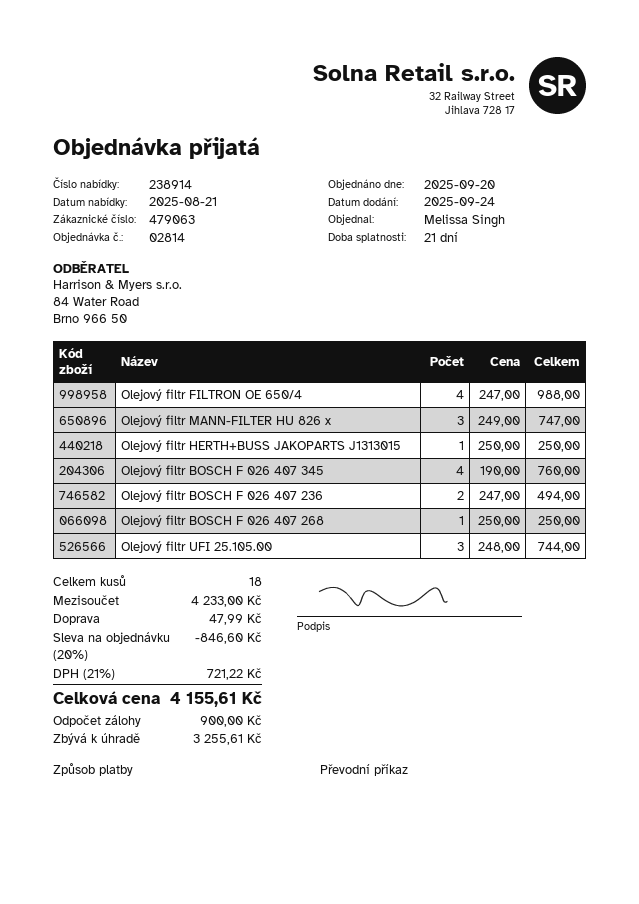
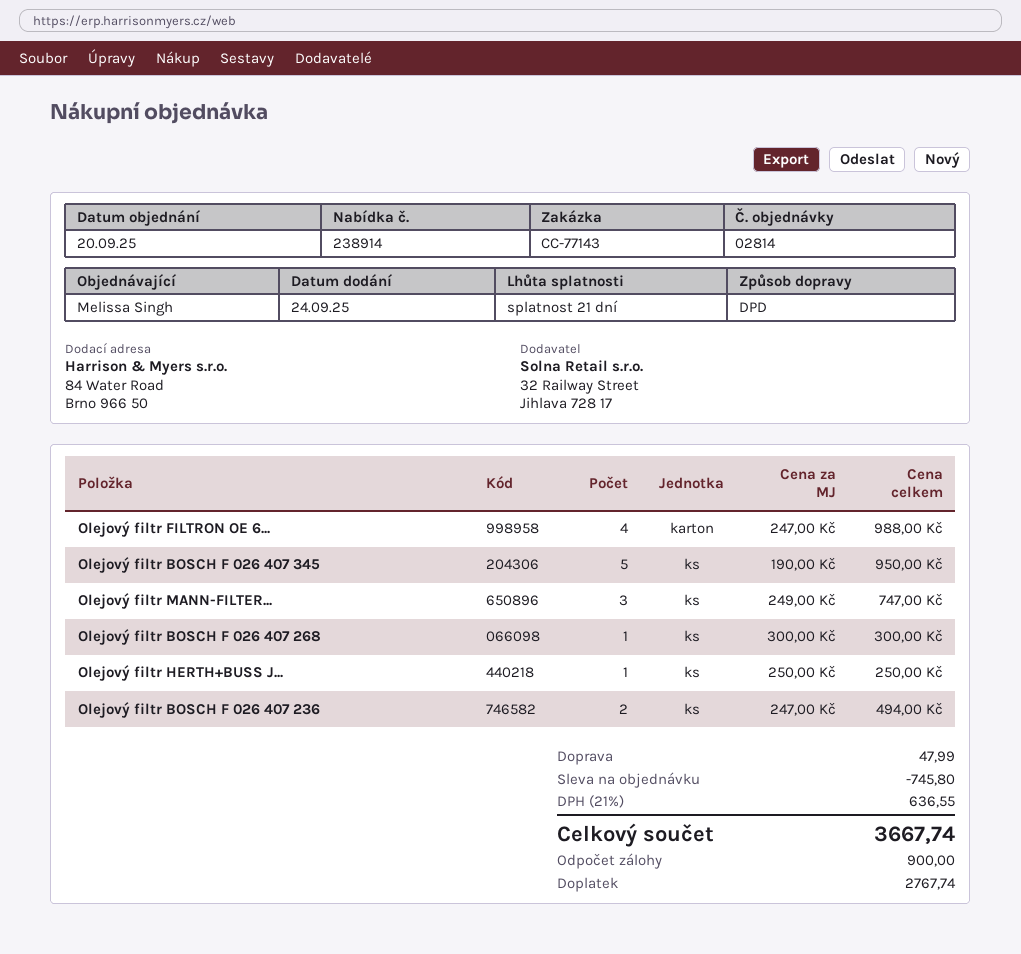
Olejový filtr BOSCH F 026 407 345: 4 x 190.00 = 760.00 -> 5 x 190.00 = 950.00
Olejový filtr BOSCH F 026 407 268: 1 x 250.00 = 250.00 -> 1 x 300.00 = 300.00
Olejový filtr UFI 25.105.00: 3 x 248.00 = 744.00 -> none
discount: 846.60 -> 745.80
tax: 21% = 721.22 -> 21% = 636.55
total: 4155.61 -> 3667.74
balance: 3255.61 -> 2767.74

